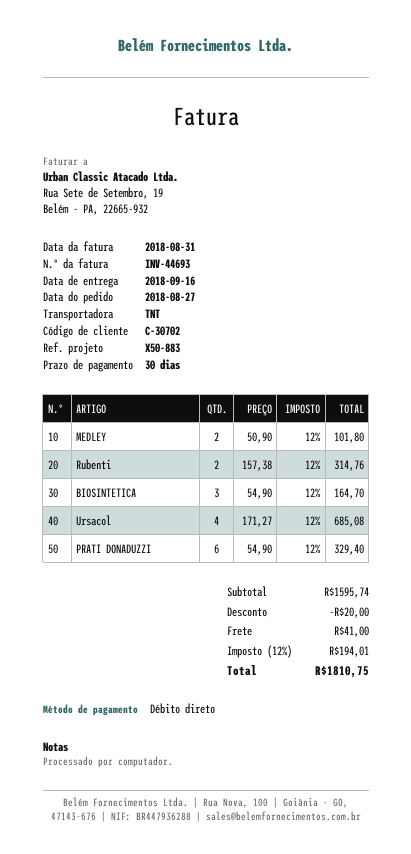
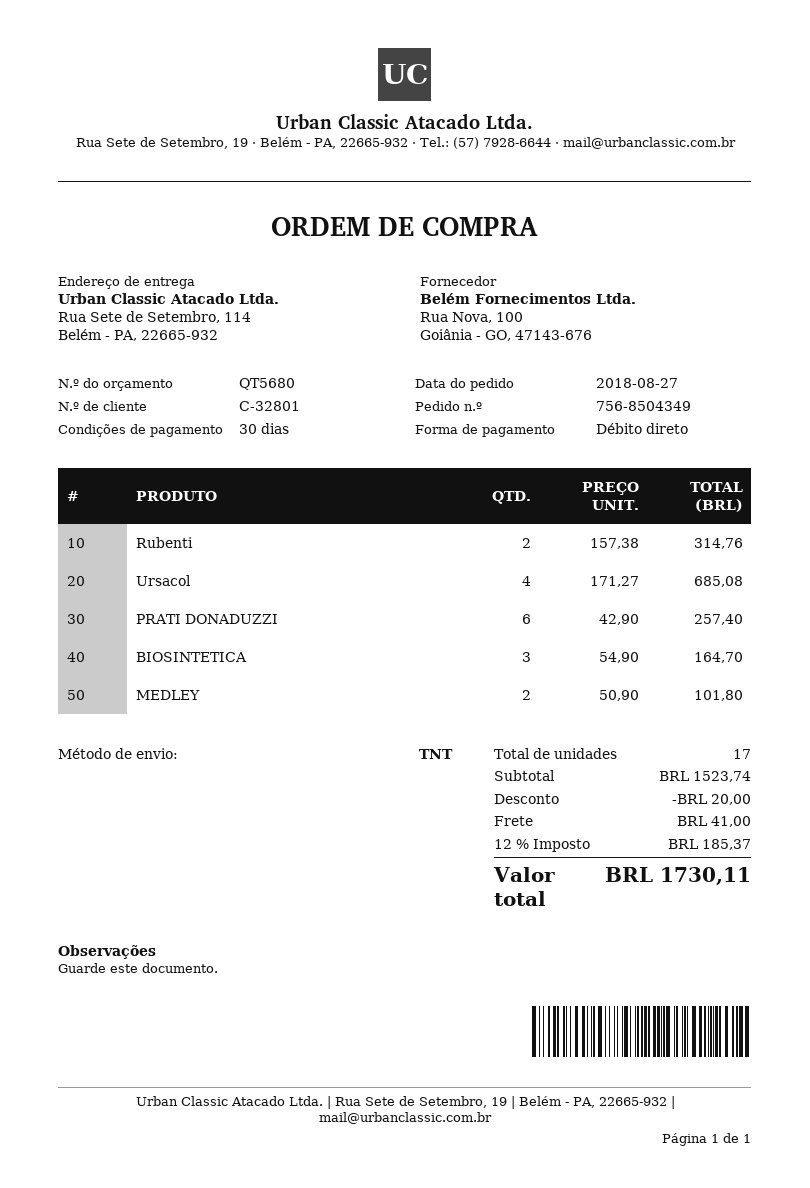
customer number: C-30702 -> C-32801
PRATI DONADUZZI: 6 x 54.90 = 329.40 -> 6 x 42.90 = 257.40
subtotal: 1595.74 -> 1523.74
tax: 12% = 194.01 -> 12% = 185.37
total: 1810.75 -> 1730.11

